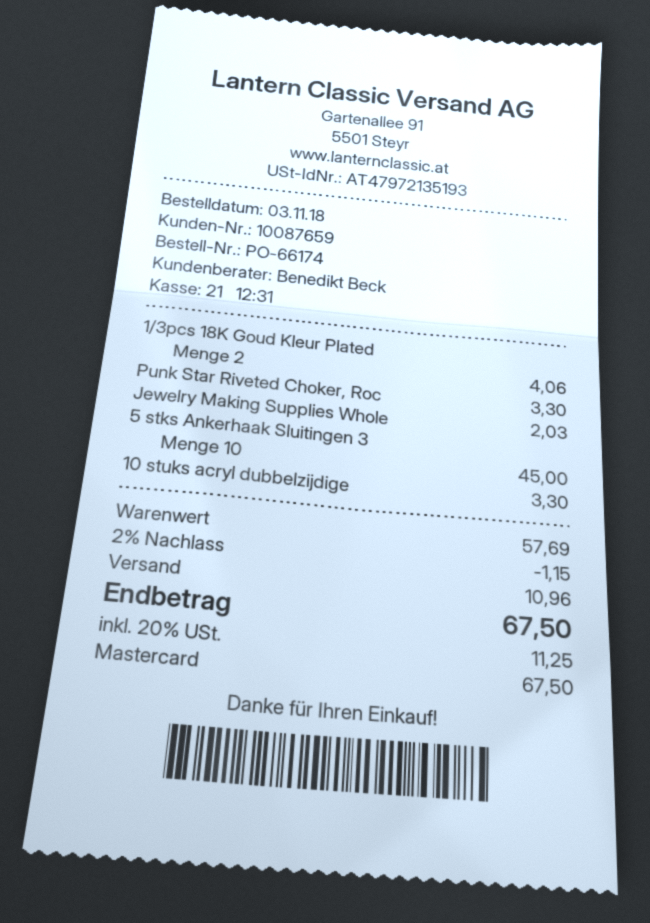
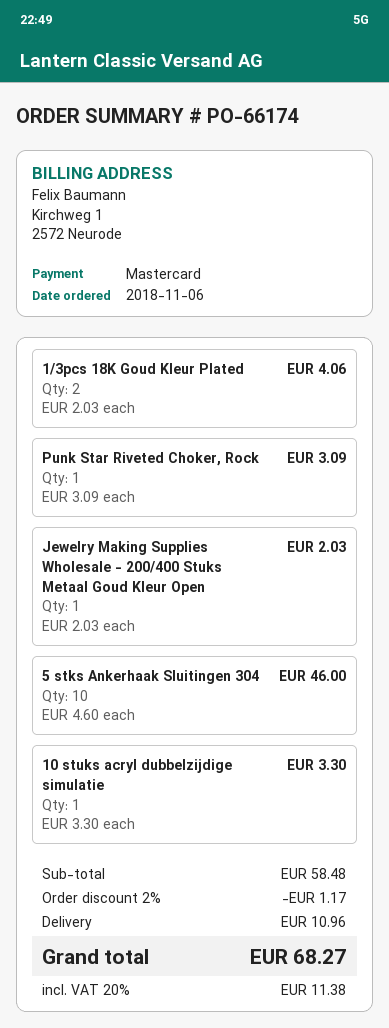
order date: 2018-11-03 -> 2018-11-06
Punk Star Riveted Choker, Roc: 1 for 3.30 -> 1 for 3.09
5 stks Ankerhaak Sluitingen 3: 10 for 45.00 -> 10 for 46.00
subtotal: 57.69 -> 58.48
discount: 2% = 1.15 -> 2% = 1.17
tax: 20% = 11.25 -> 20% = 11.38
total: 67.50 -> 68.27

